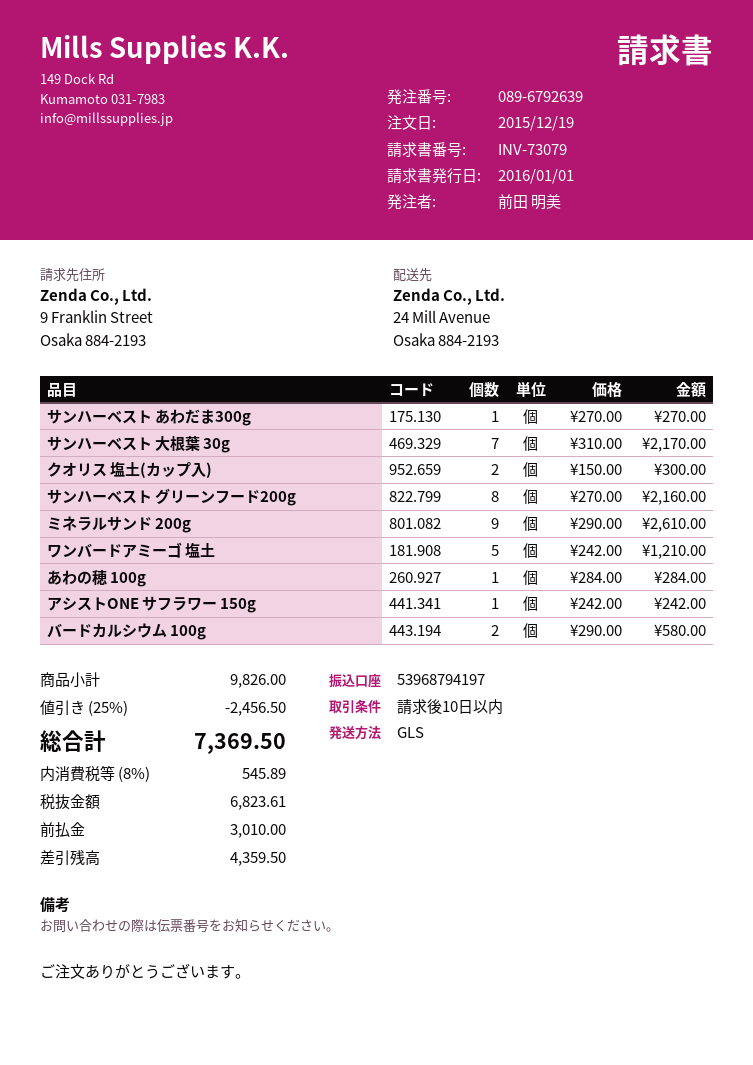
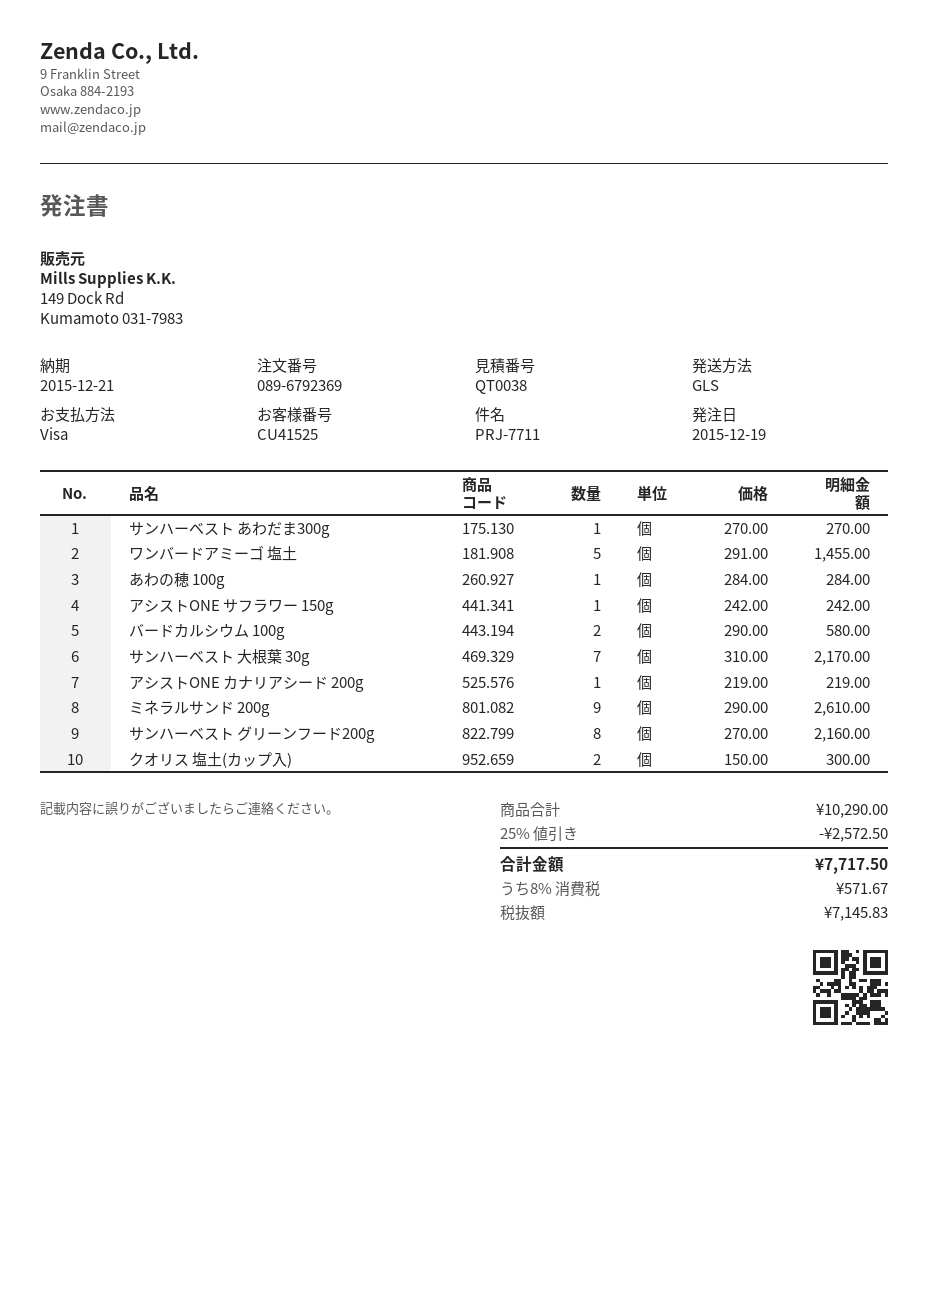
order number: 089-6792639 -> 089-6792369
ワンバードアミーゴ 塩土: 5 x 242.00 = 1210.00 -> 5 x 291.00 = 1455.00
アシストONE カナリアシード 200g: none -> 1 x 219.00 = 219.00
subtotal: 9826.00 -> 10290.00
discount: 25% = 2456.50 -> 25% = 2572.50
net: 6823.61 -> 7145.83
tax: 8% = 545.89 -> 8% = 571.67
total: 7369.50 -> 7717.50

